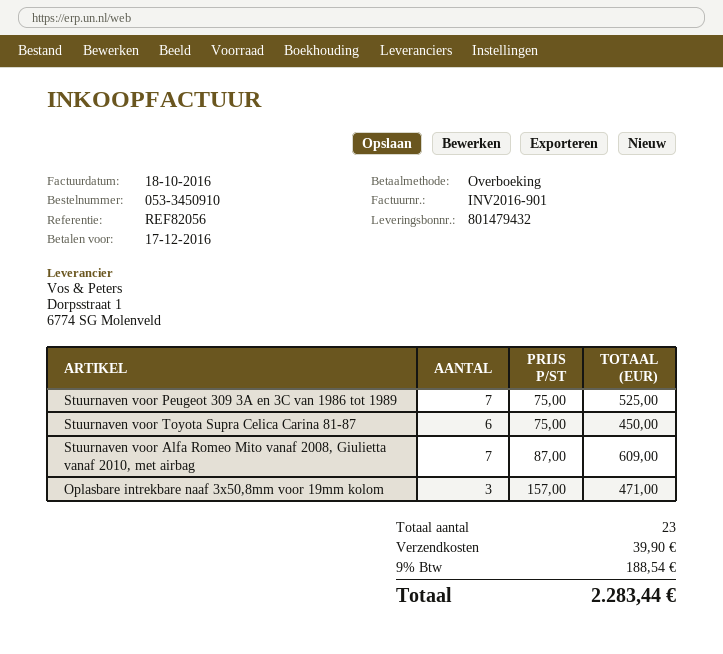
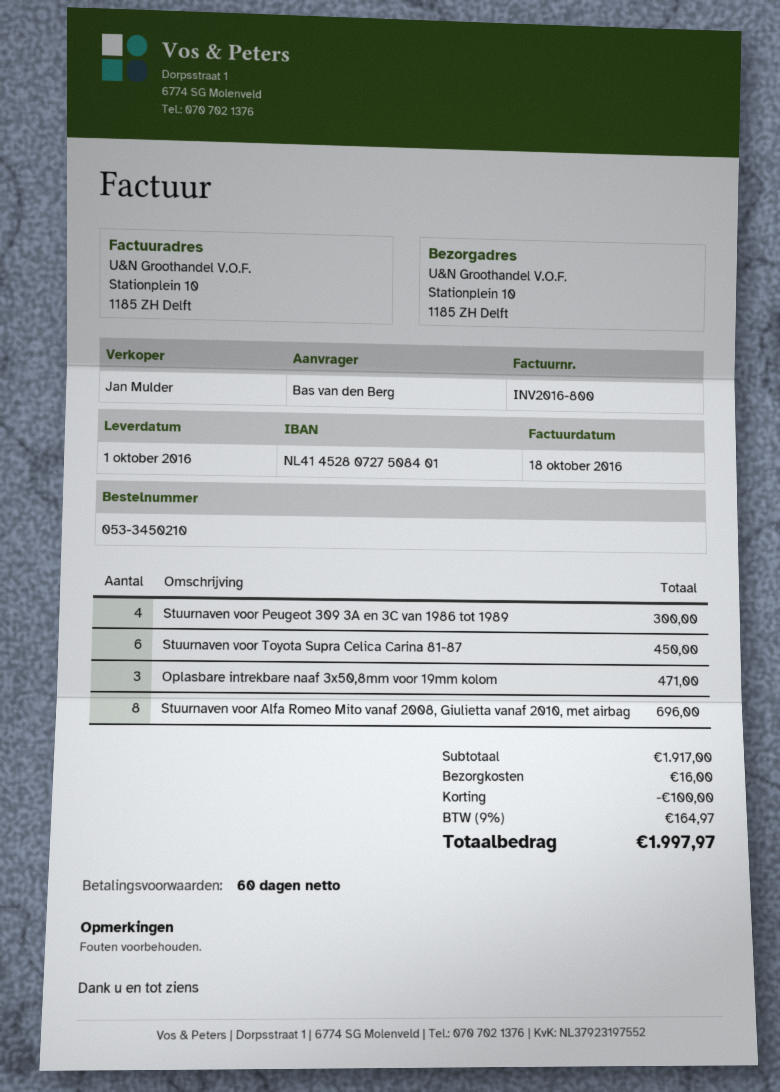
order number: 053-3450910 -> 053-3450210
invoice number: INV2016-901 -> INV2016-800
Stuurnaven voor Peugeot 309 3A en 3C van 1986 tot 1989: 7 for 525.00 -> 4 for 300.00
Stuurnaven voor Alfa Romeo Mito vanaf 2008, Giulietta vanaf 2010, met airbag: 7 for 609.00 -> 8 for 696.00
discount: none -> 100.00
shipping: 39.90 -> 16.00
tax: 9% = 188.54 -> 9% = 164.97
total: 2283.44 -> 1997.97

